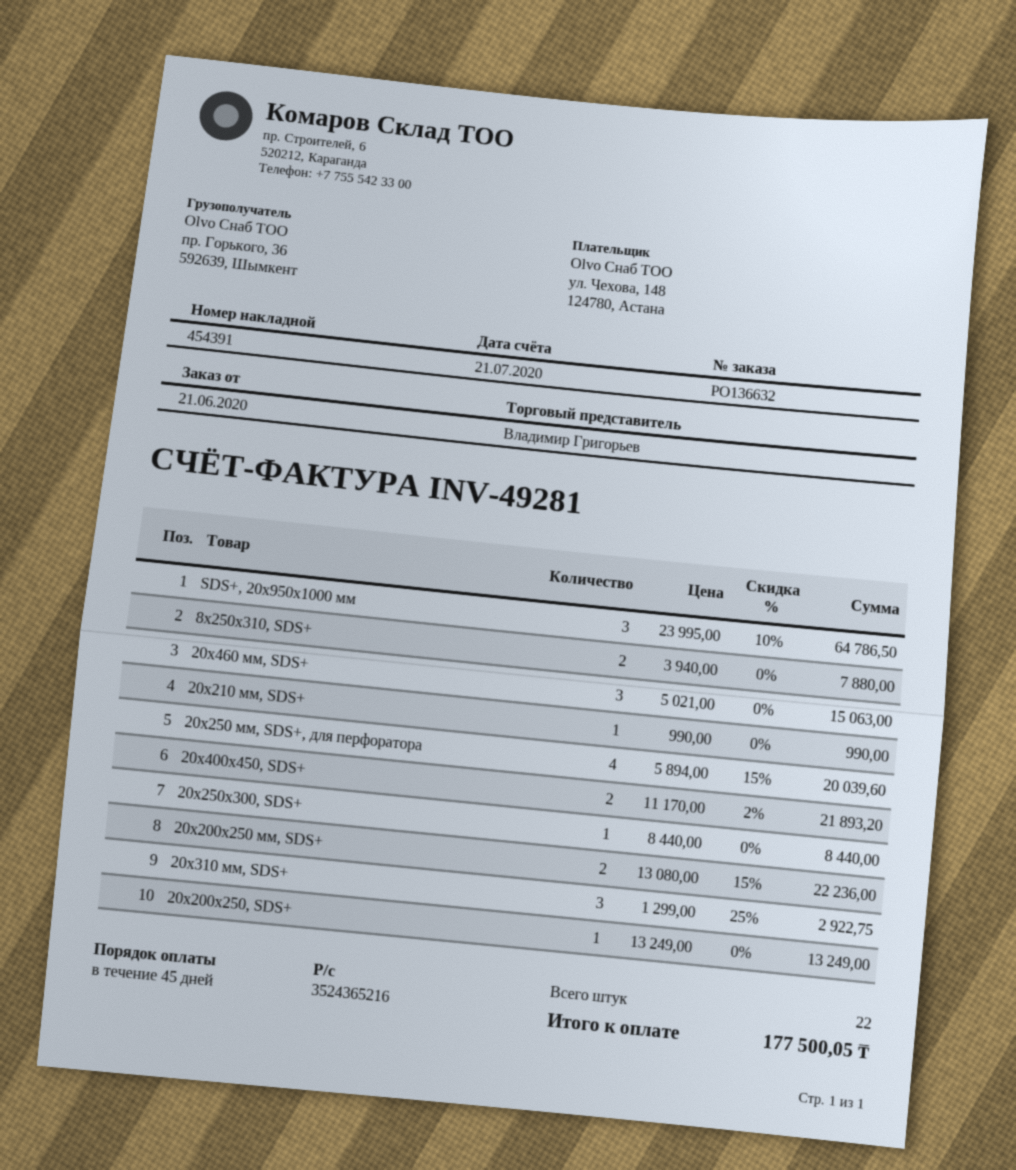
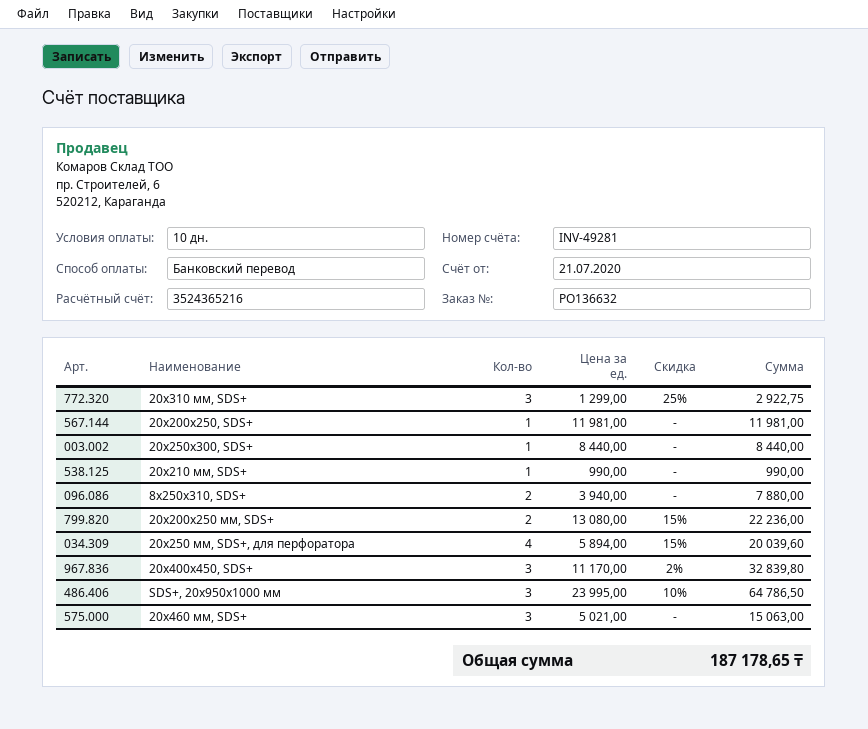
payment terms: 45 days -> 10 days
20х400х450, SDS+: 2 x 11170.00 - 2% = 21893.20 -> 3 x 11170.00 - 2% = 32839.80
20х200х250, SDS+: 1 x 13249.00 = 13249.00 -> 1 x 11981.00 = 11981.00
total: 177500.05 -> 187178.65

